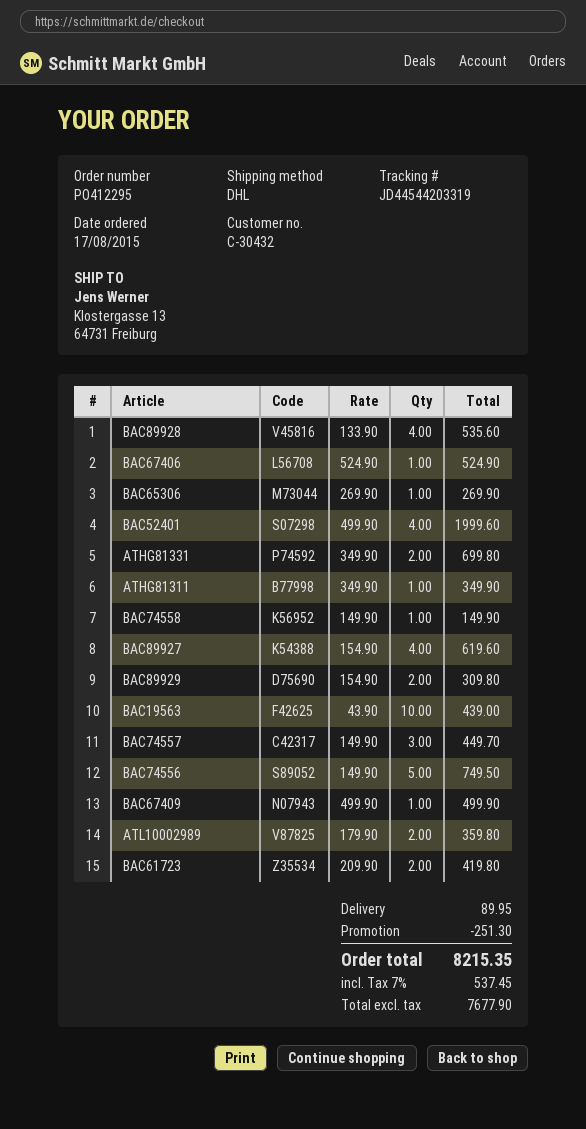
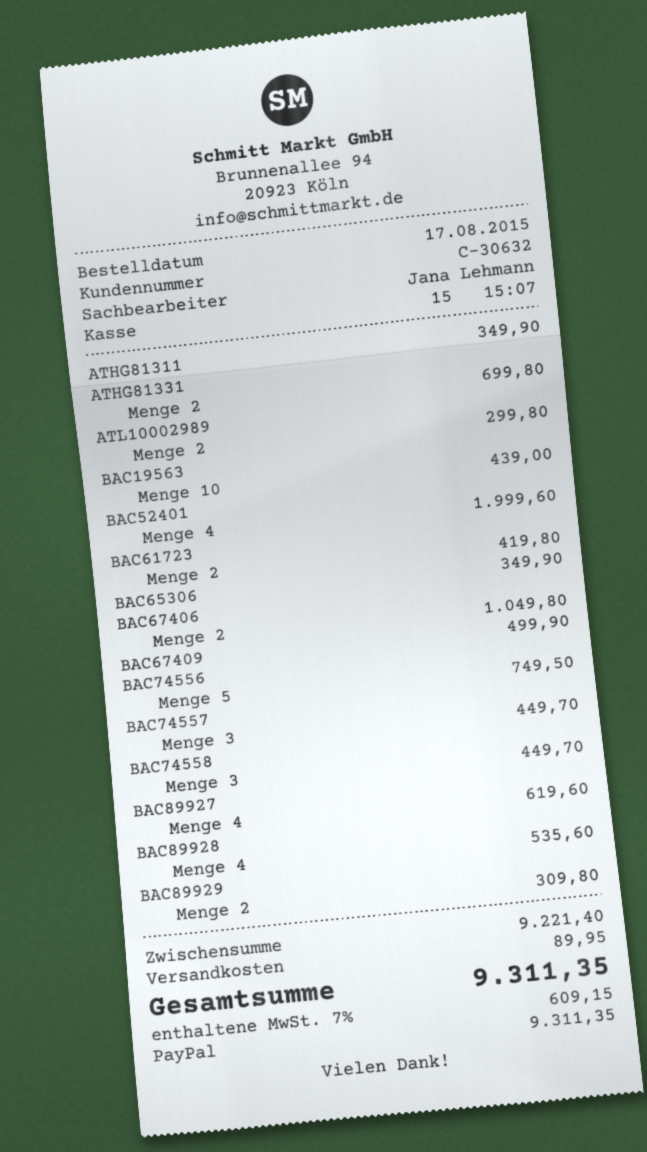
customer number: C-30432 -> C-30632
BAC67406: 1 for 524.90 -> 2 for 1049.80
BAC65306: 1 for 269.90 -> 1 for 349.90
BAC74558: 1 for 149.90 -> 3 for 449.70
ATL10002989: 2 for 359.80 -> 2 for 299.80
discount: 251.30 -> none
tax: 7% = 537.45 -> 7% = 609.15
total: 8215.35 -> 9311.35

